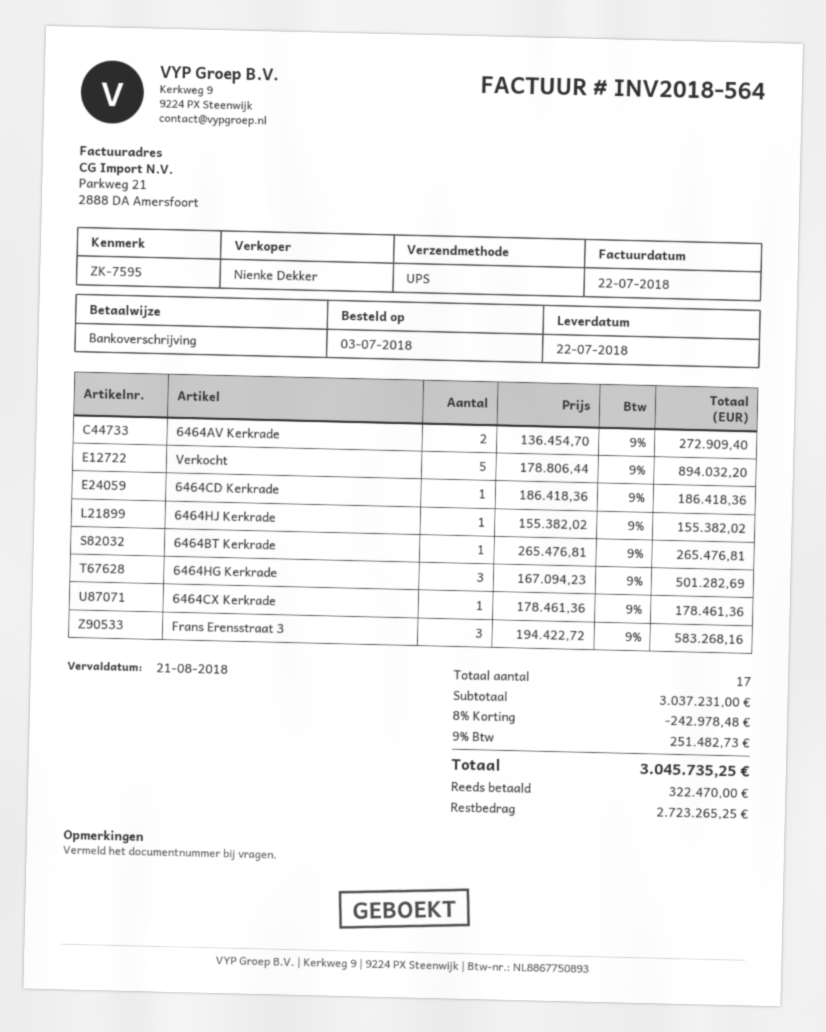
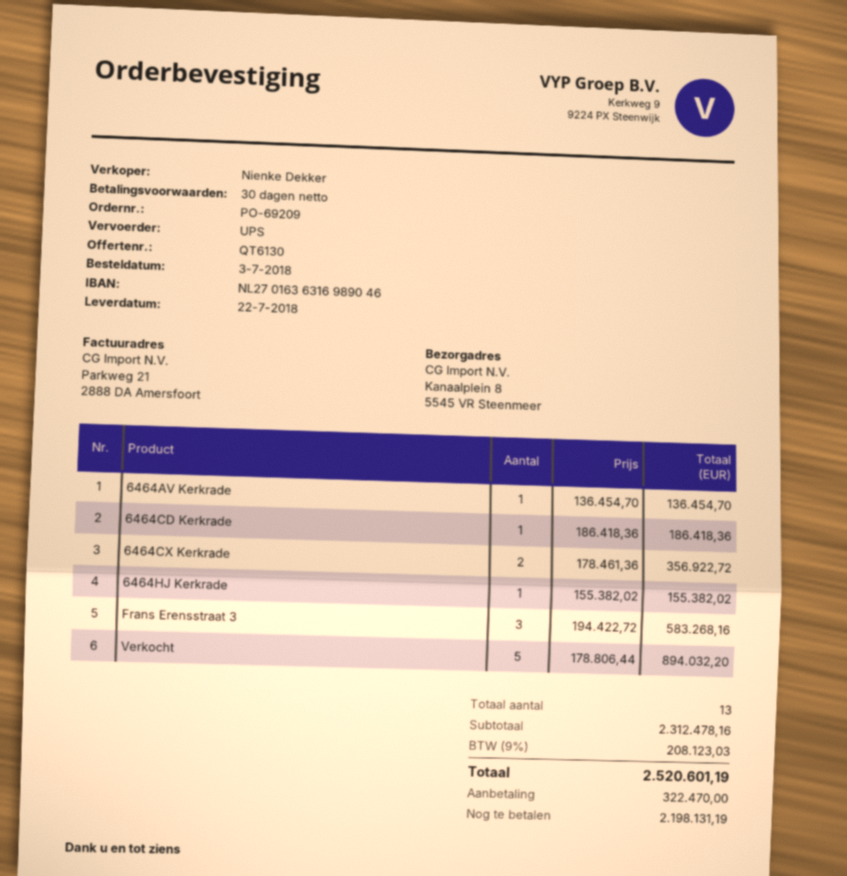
6464AV Kerkrade: 2 x 136454.70 = 272909.40 -> 1 x 136454.70 = 136454.70
6464BT Kerkrade: 1 x 265476.81 = 265476.81 -> none
6464HG Kerkrade: 3 x 167094.23 = 501282.69 -> none
6464CX Kerkrade: 1 x 178461.36 = 178461.36 -> 2 x 178461.36 = 356922.72
total quantity: 17 -> 13
subtotal: 3037231.00 -> 2312478.16
discount: 8% = 242978.48 -> none
tax: 9% = 251482.73 -> 9% = 208123.03
total: 3045735.25 -> 2520601.19
balance: 2723265.25 -> 2198131.19

